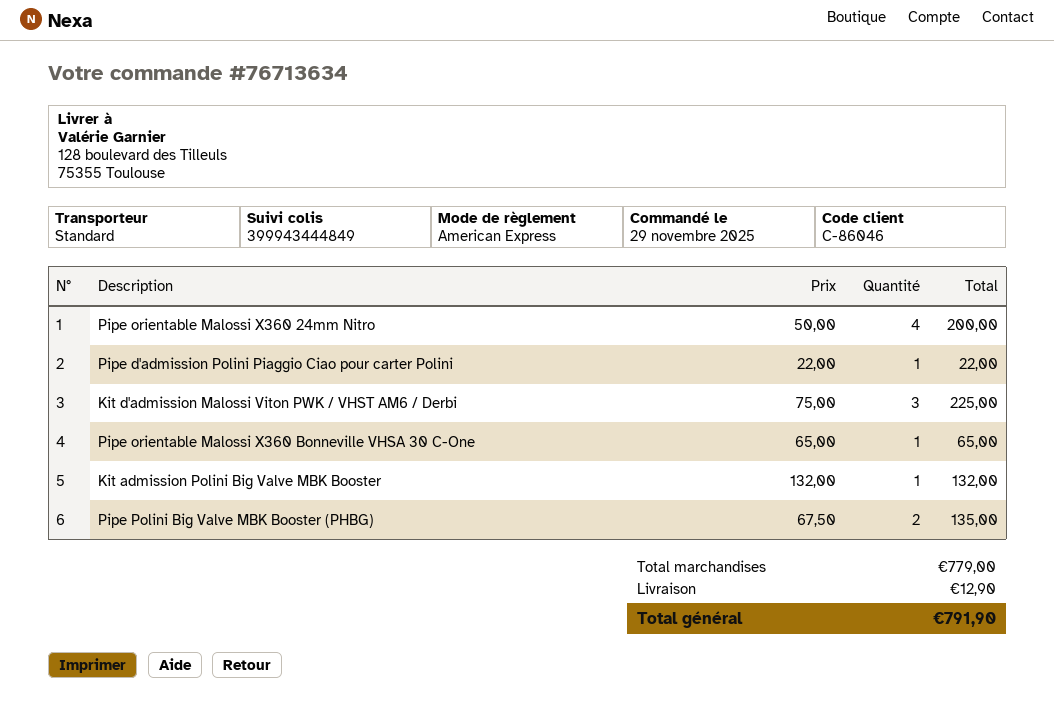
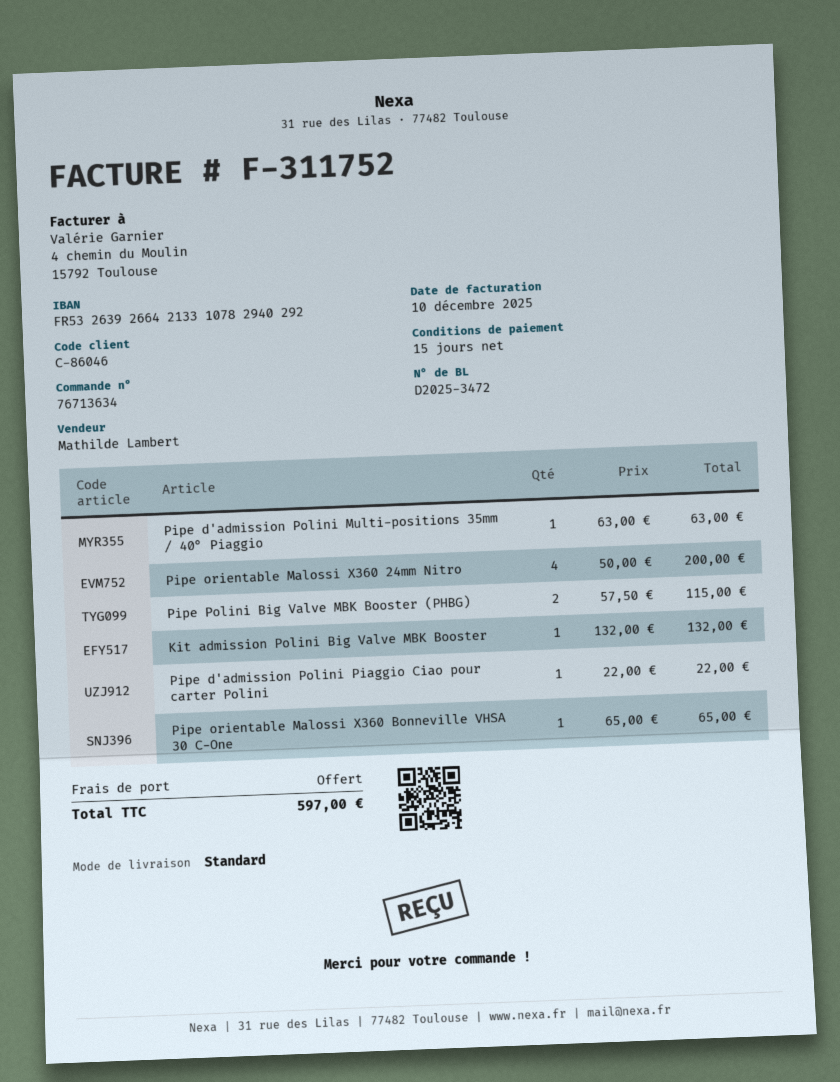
Kit d'admission Malossi Viton PWK / VHST AM6 / Derbi: 3 x 75.00 = 225.00 -> none
Pipe Polini Big Valve MBK Booster (PHBG): 2 x 67.50 = 135.00 -> 2 x 57.50 = 115.00
Pipe d'admission Polini Multi-positions 35mm / 40° Piaggio: none -> 1 x 63.00 = 63.00
shipping: 12.90 -> 0.00
total: 791.90 -> 597.00

